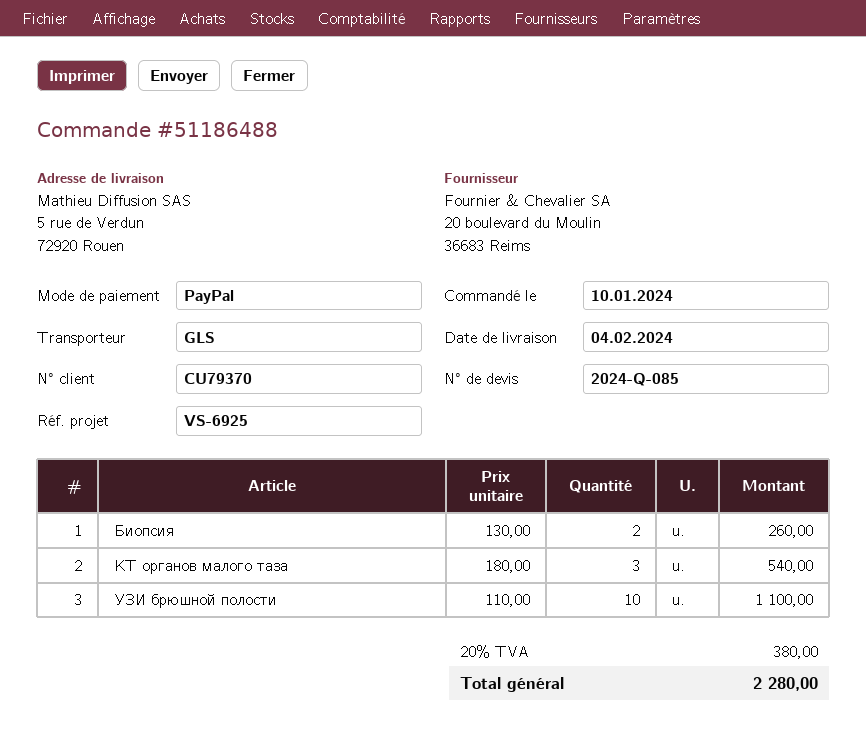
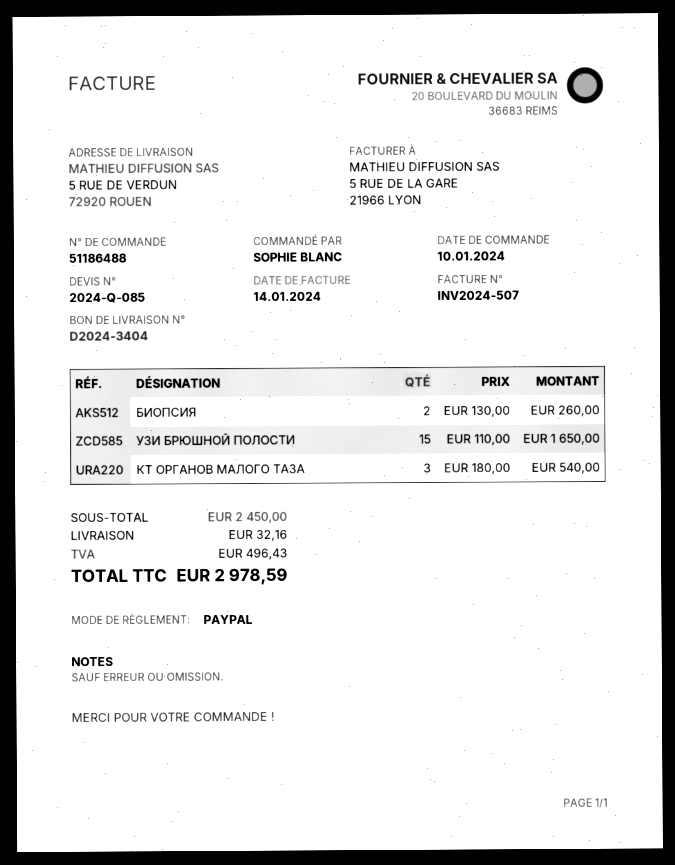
УЗИ брюшной полости: 10 x 110.00 = 1100.00 -> 15 x 110.00 = 1650.00
shipping: none -> 32.16
tax: 380.00 -> 496.43
total: 2280.00 -> 2978.59

